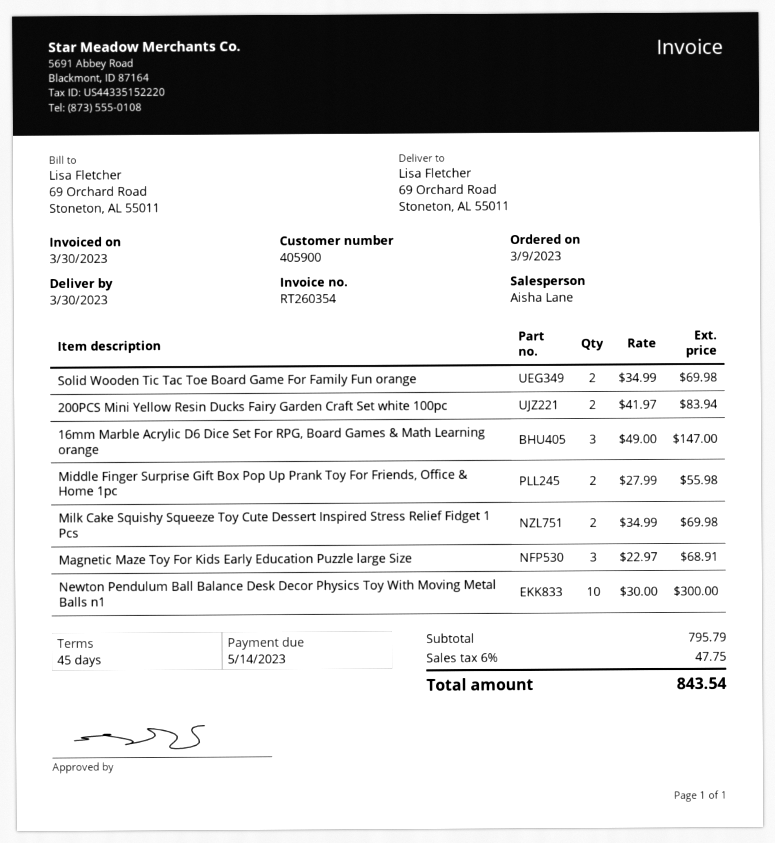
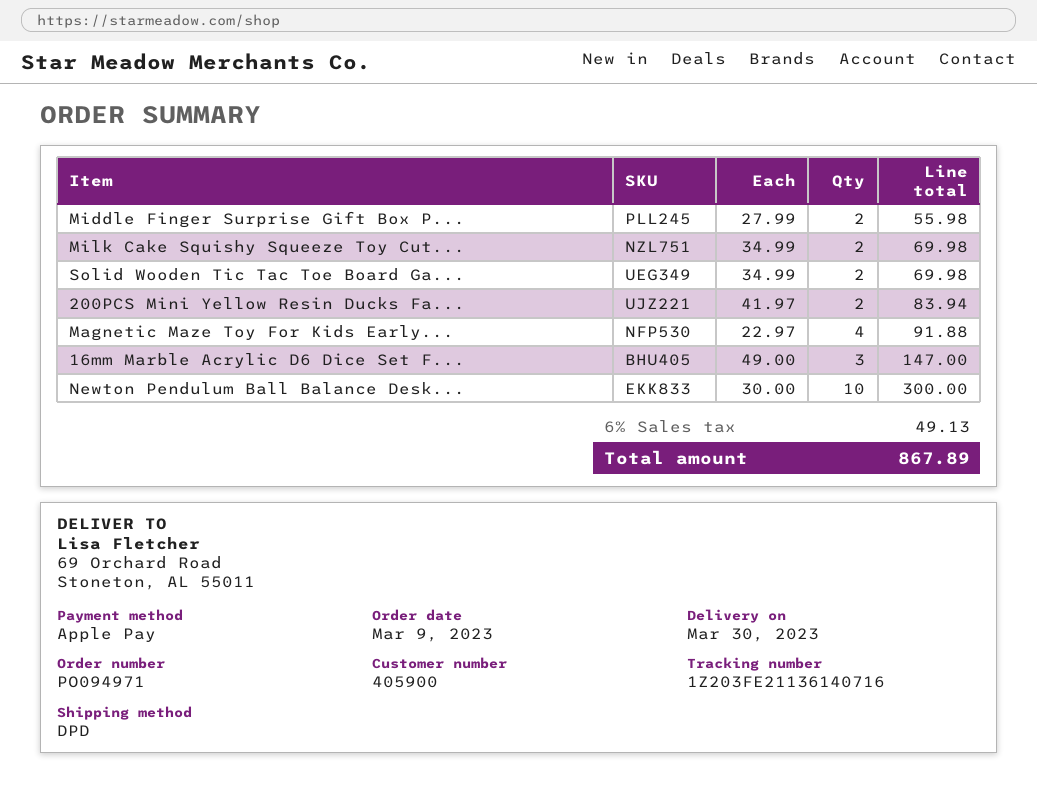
Magnetic Maze Toy For Kids Early Education Puzzle large Size: 3 x 22.97 = 68.91 -> 4 x 22.97 = 91.88
tax: 6% = 47.75 -> 6% = 49.13
total: 843.54 -> 867.89

